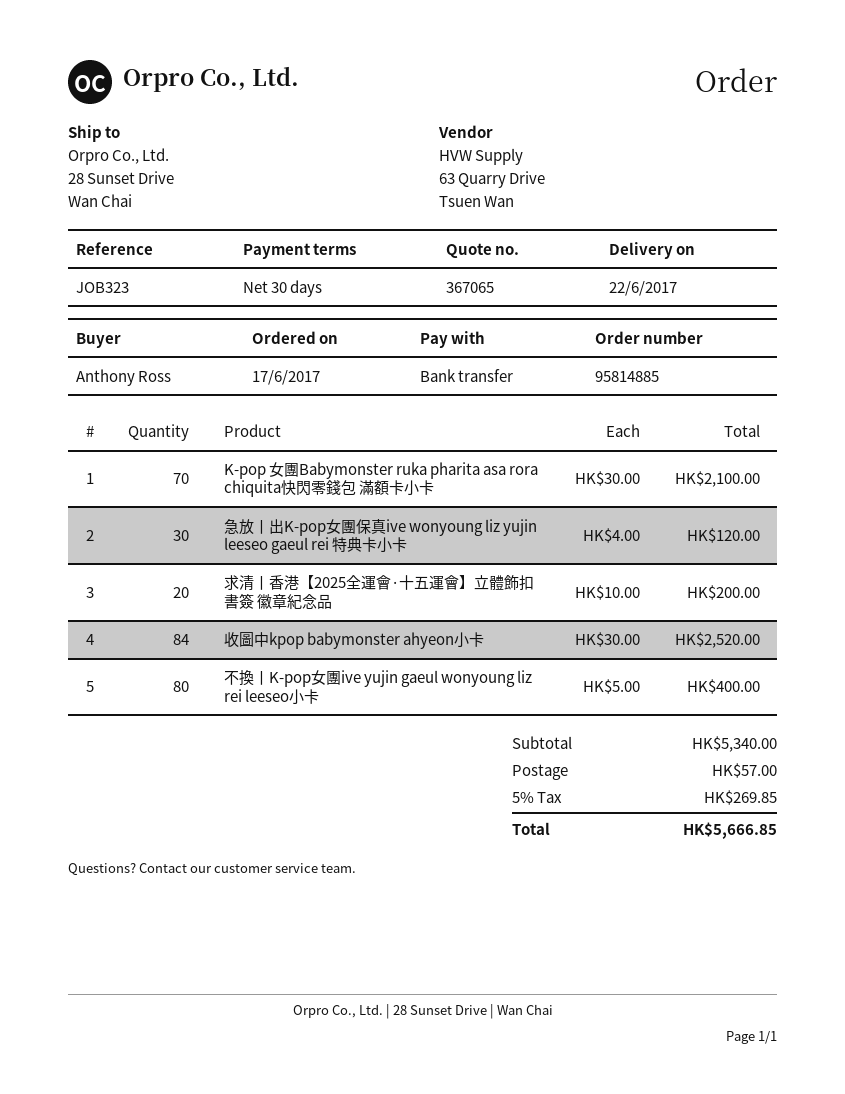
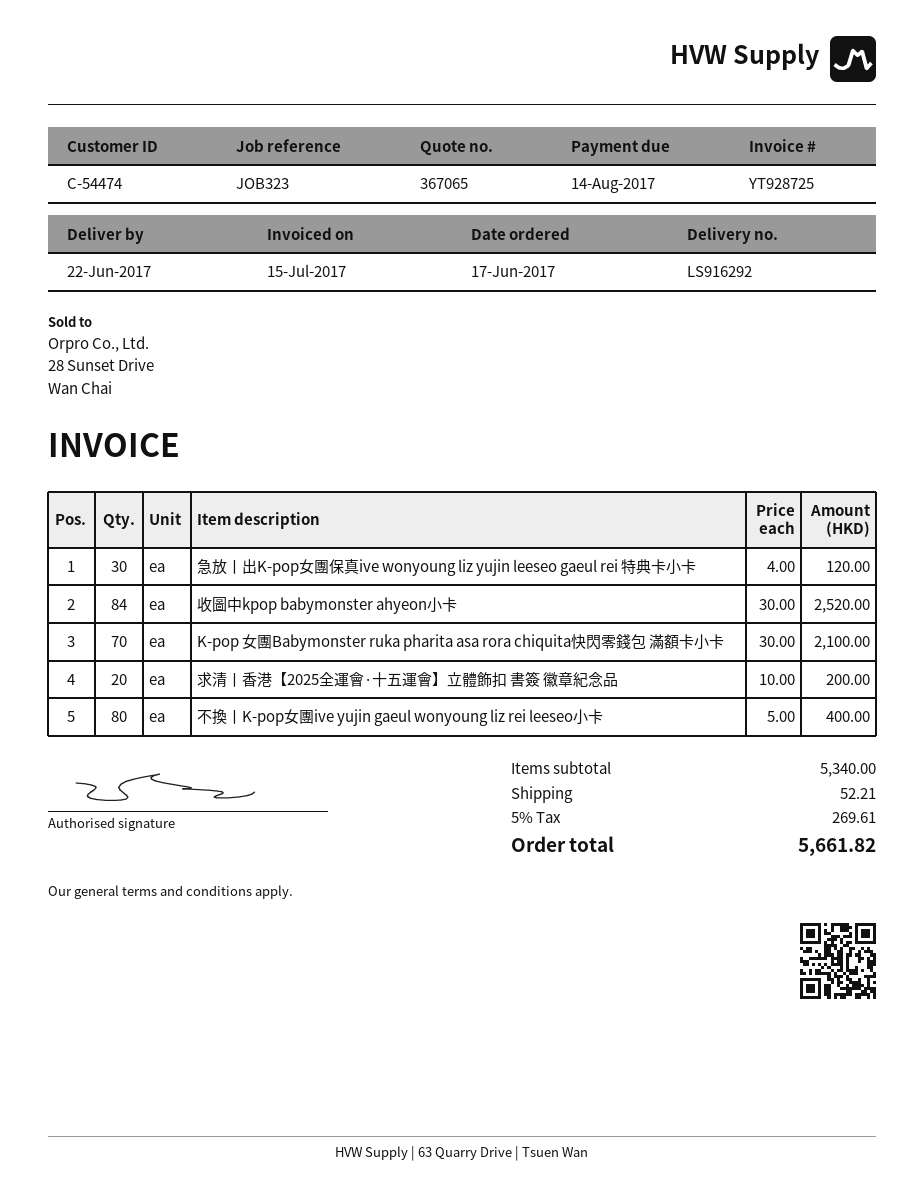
shipping: 57.00 -> 52.21
tax: 5% = 269.85 -> 5% = 269.61
total: 5666.85 -> 5661.82

